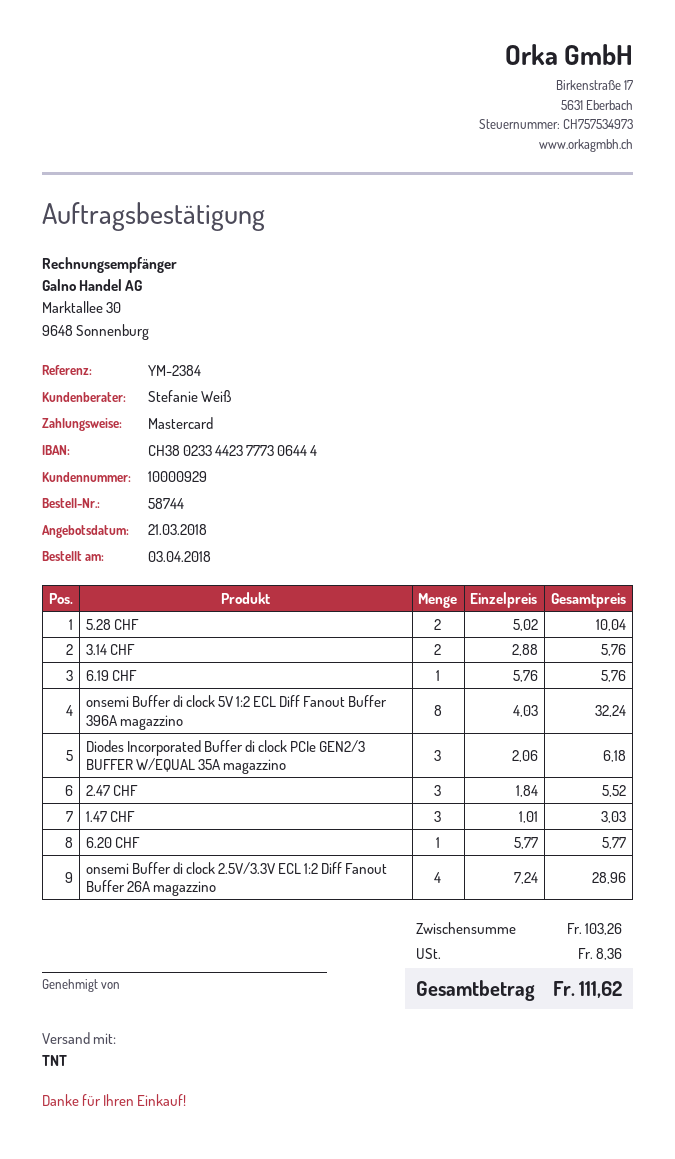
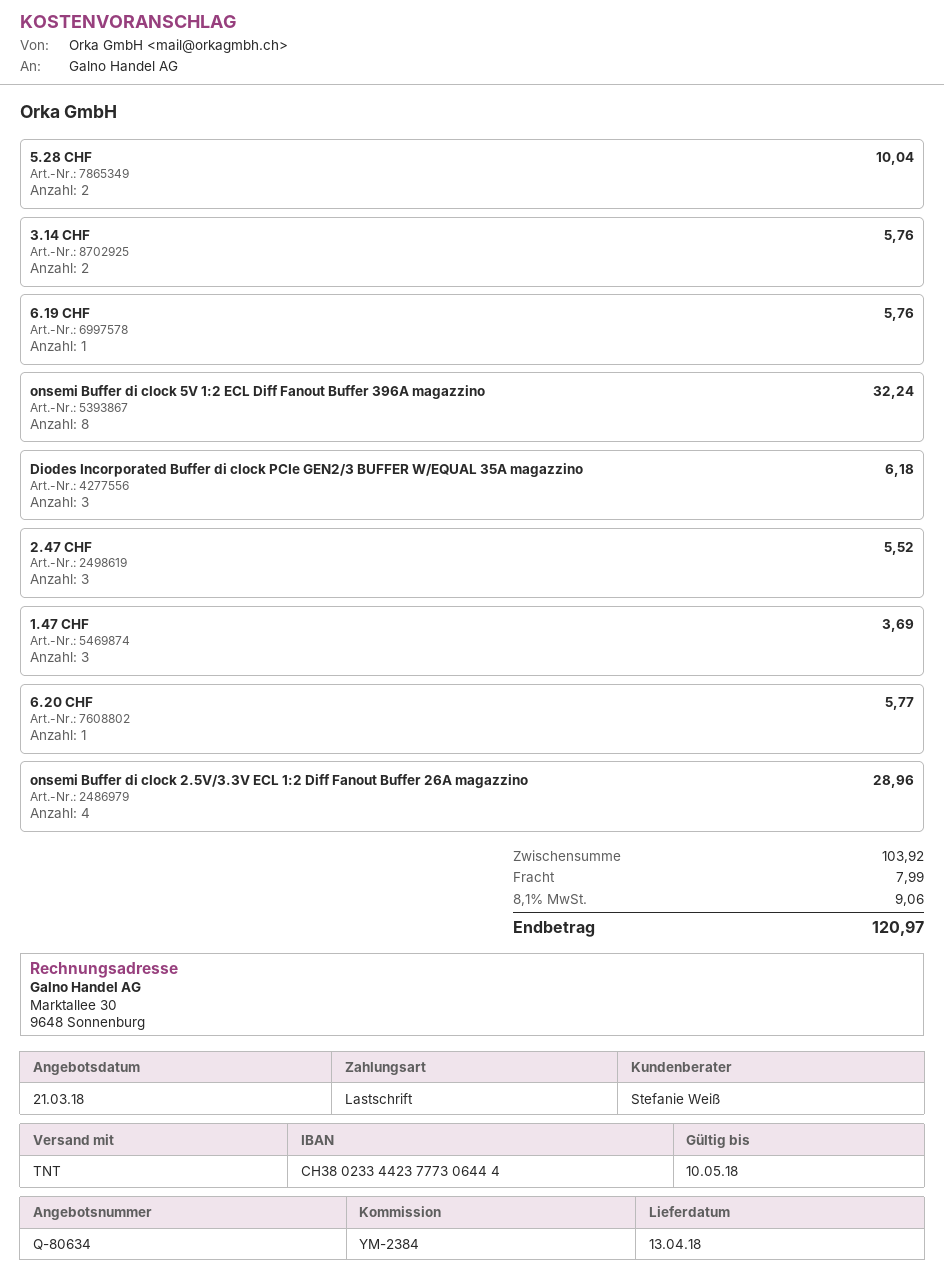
payment method: Mastercard -> direct debit
1.47 CHF: 3 for 3.03 -> 3 for 3.69
subtotal: 103.26 -> 103.92
shipping: none -> 7.99
tax: 8.36 -> 9.06
total: 111.62 -> 120.97

